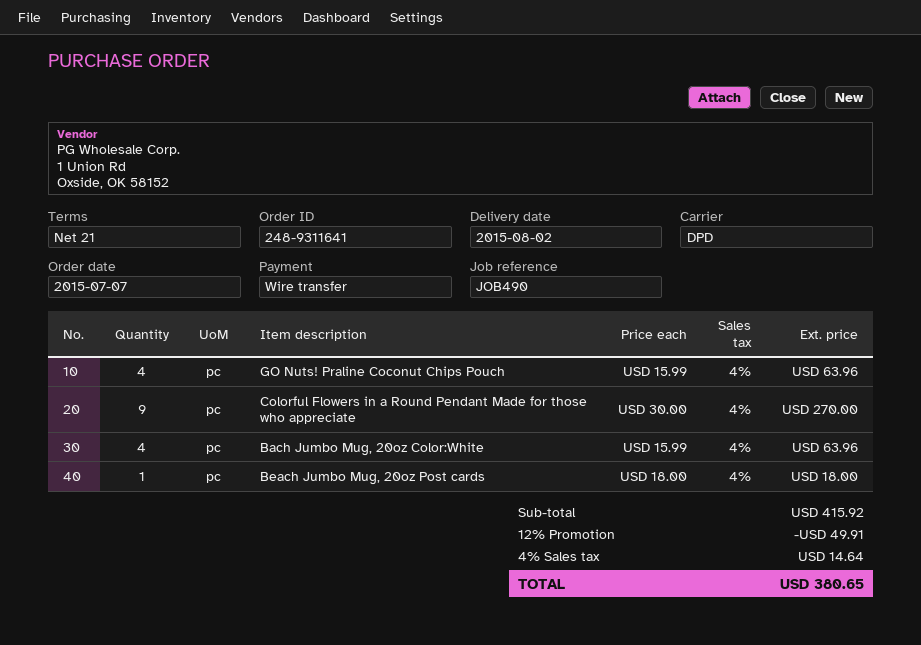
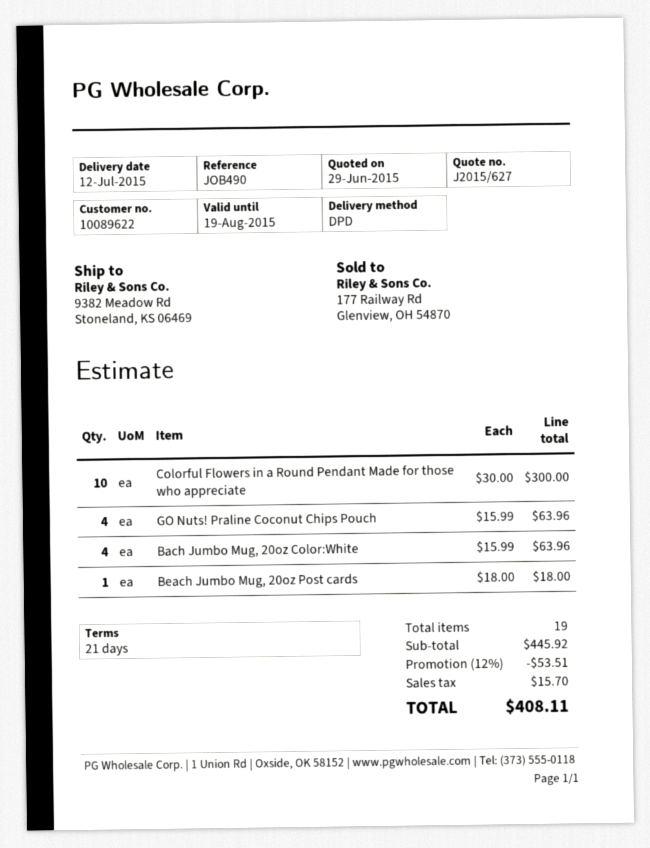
delivery date: 2015-08-02 -> 2015-07-12
Colorful Flowers in a Round Pendant Made for those who appreciate: 9 x 30.00 = 270.00 -> 10 x 30.00 = 300.00
subtotal: 415.92 -> 445.92
discount: 12% = 49.91 -> 12% = 53.51
tax: 14.64 -> 15.70
total: 380.65 -> 408.11

